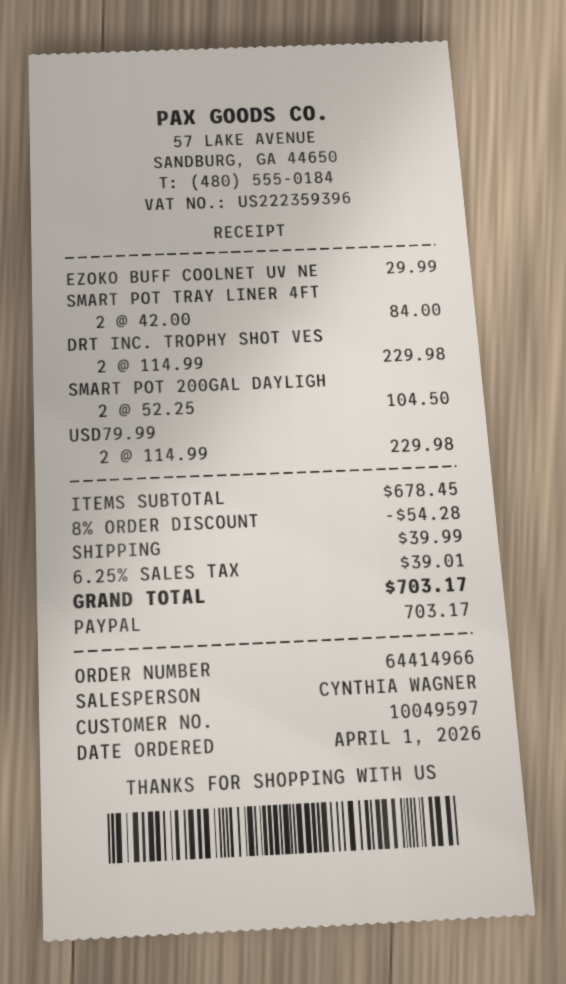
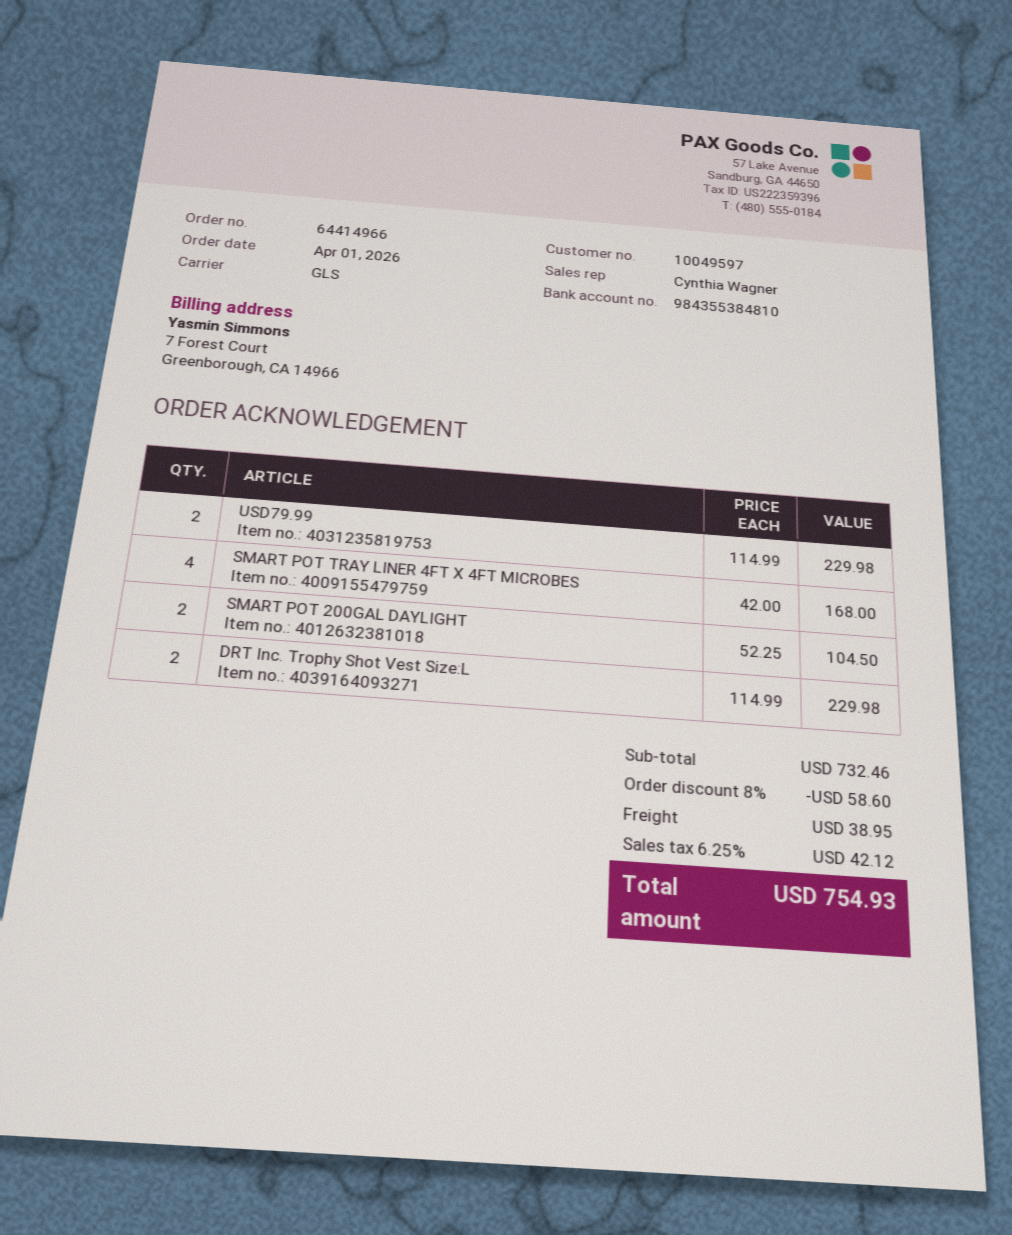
EZOKO BUFF COOLNET UV NE: 1 x 29.99 = 29.99 -> none
SMART POT TRAY LINER 4FT: 2 x 42.00 = 84.00 -> 4 x 42.00 = 168.00
subtotal: 678.45 -> 732.46
discount: 8% = 54.28 -> 8% = 58.60
shipping: 39.99 -> 38.95
tax: 6.25% = 39.01 -> 6.25% = 42.12
total: 703.17 -> 754.93

